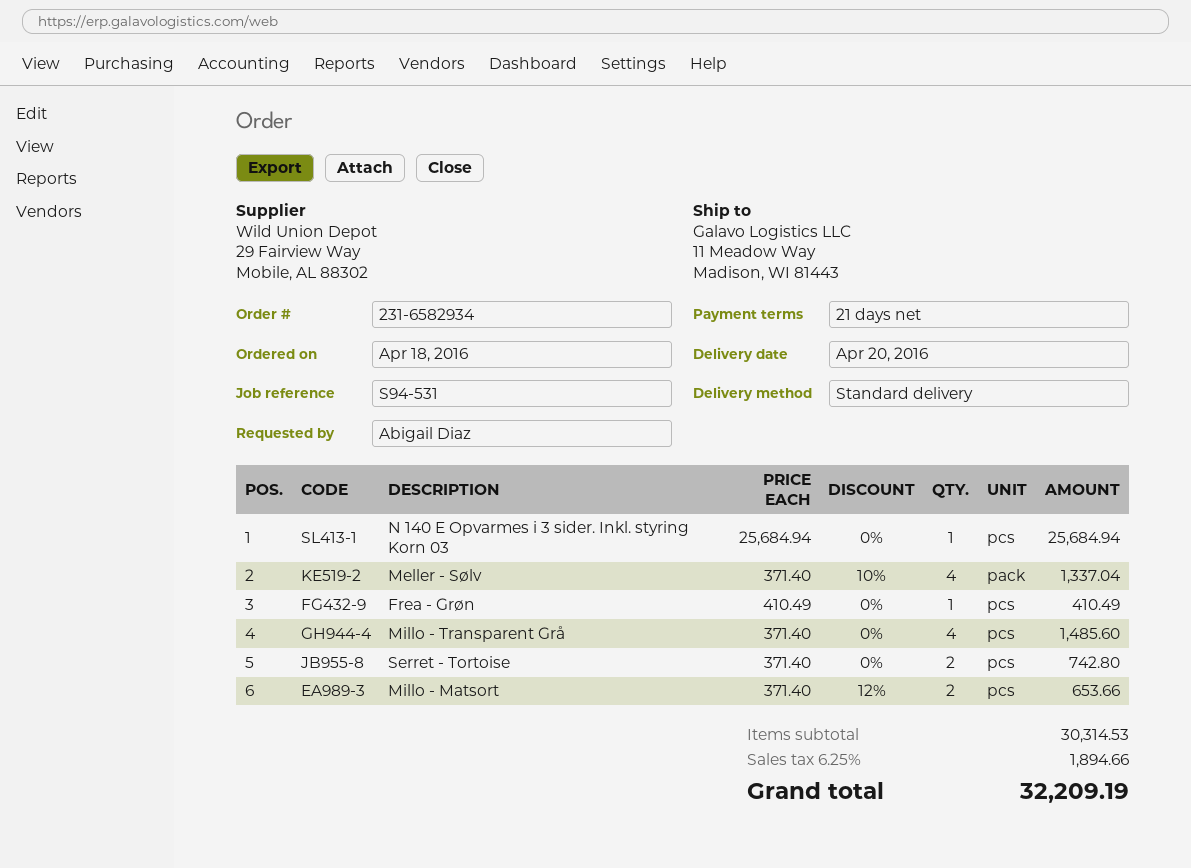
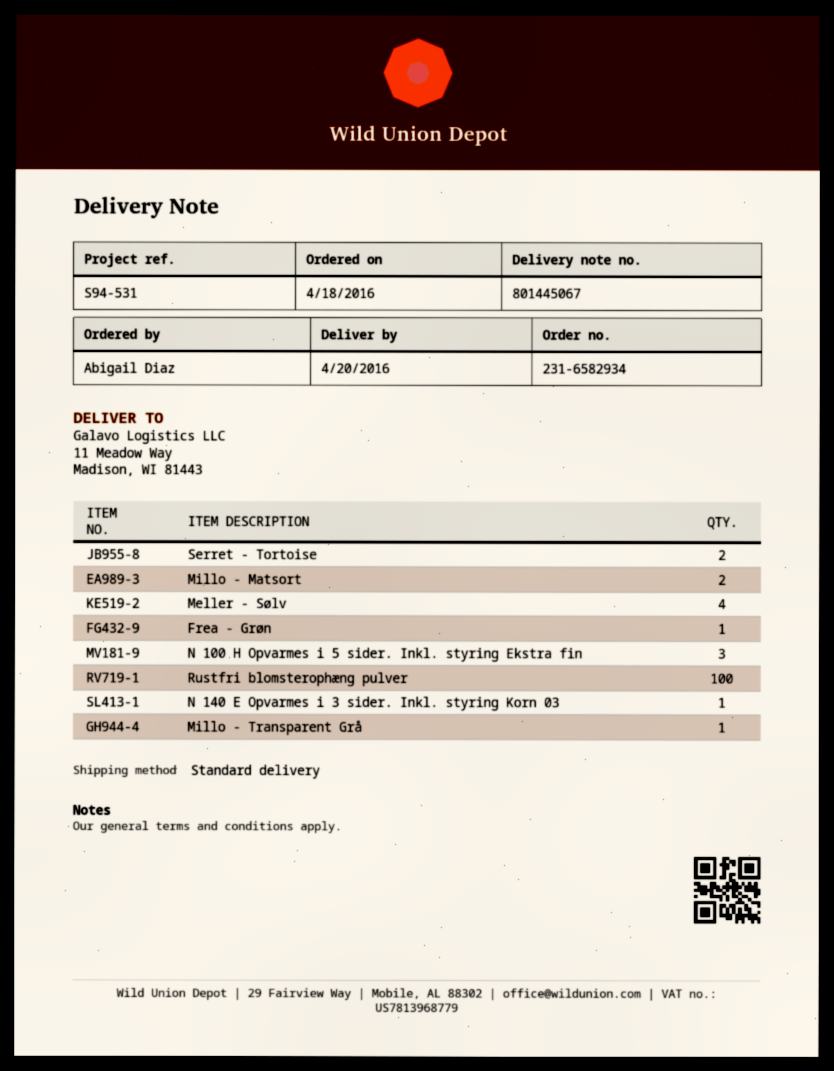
Millo - Transparent Grå: 4 -> 1
N 100 H Opvarmes i 5 sider. Inkl. styring Ekstra fin: none -> 3
Rustfri blomsterophæng pulver: none -> 100

